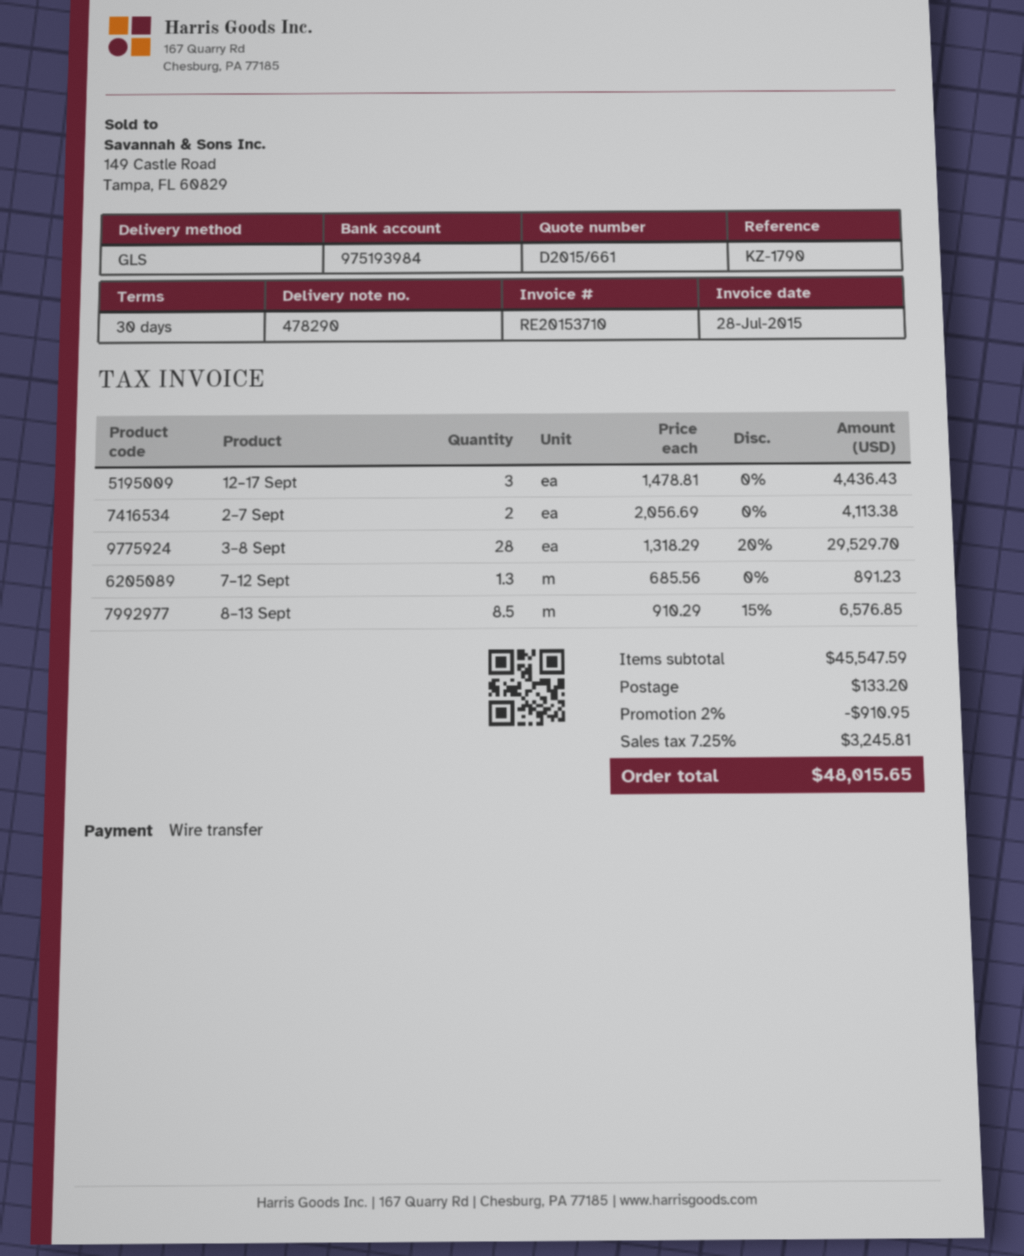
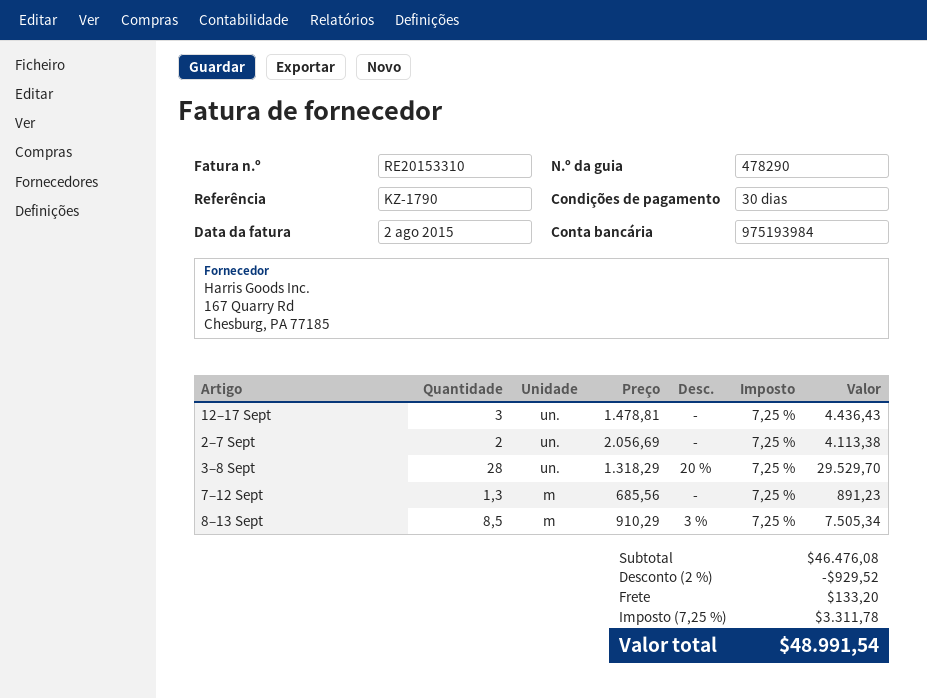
invoice number: RE20153710 -> RE20153310
invoice date: 2015-07-28 -> 2015-08-02
8–13 Sept: 8.5 x 910.29 - 15% = 6576.85 -> 8.5 x 910.29 - 3% = 7505.34
subtotal: 45547.59 -> 46476.08
discount: 2% = 910.95 -> 2% = 929.52
tax: 7.25% = 3245.81 -> 7.25% = 3311.78
total: 48015.65 -> 48991.54

